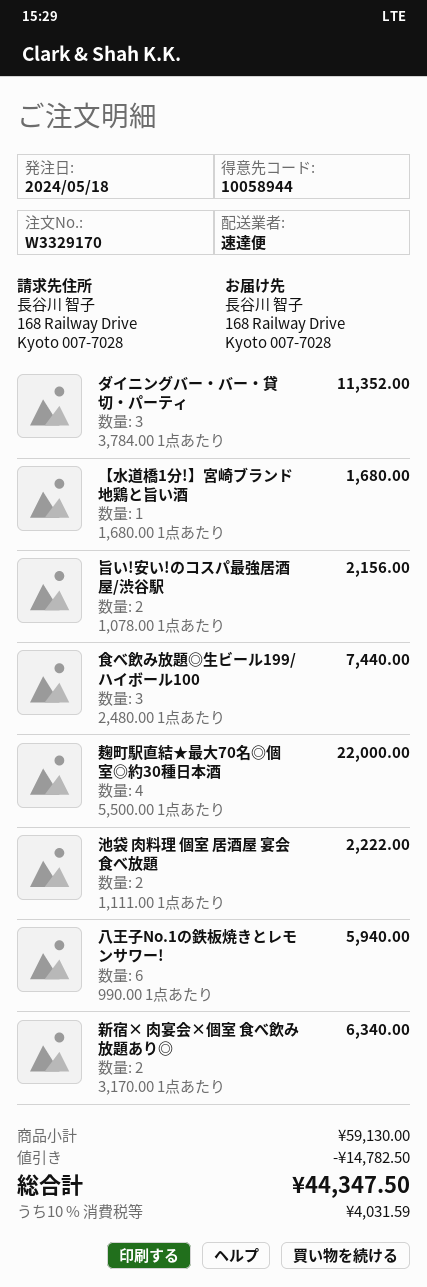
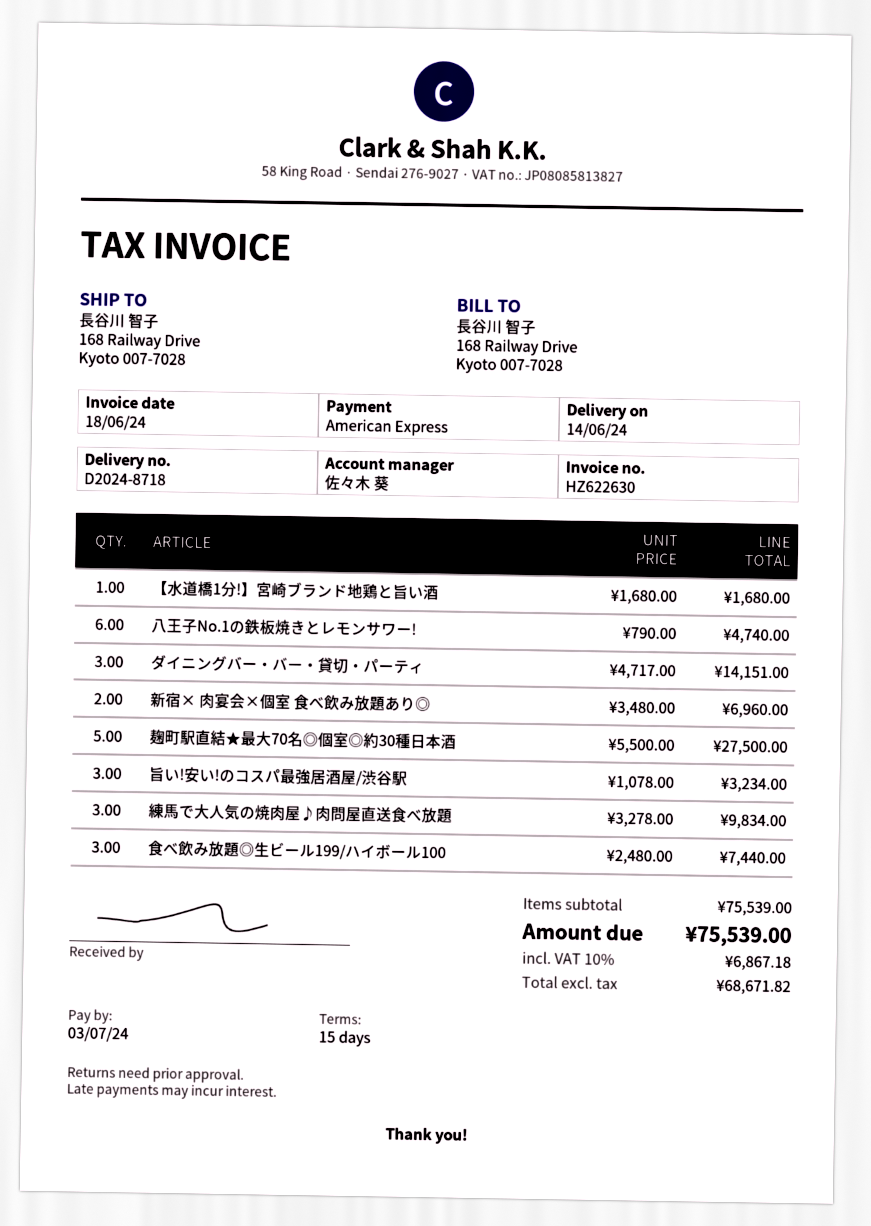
ダイニングバー・バー・貸切・パーティ: 3 x 3784.00 = 11352.00 -> 3 x 4717.00 = 14151.00
旨い!安い!のコスパ最強居酒屋/渋谷駅: 2 x 1078.00 = 2156.00 -> 3 x 1078.00 = 3234.00
麹町駅直結★最大70名◎個室◎約30種日本酒: 4 x 5500.00 = 22000.00 -> 5 x 5500.00 = 27500.00
池袋 肉料理 個室 居酒屋 宴会 食べ放題: 2 x 1111.00 = 2222.00 -> none
八王子No.1の鉄板焼きとレモンサワー!: 6 x 990.00 = 5940.00 -> 6 x 790.00 = 4740.00
新宿× 肉宴会×個室 食べ飲み放題あり◎: 2 x 3170.00 = 6340.00 -> 2 x 3480.00 = 6960.00
練馬で大人気の焼肉屋♪肉問屋直送食べ放題: none -> 3 x 3278.00 = 9834.00
subtotal: 59130.00 -> 75539.00
discount: 14782.50 -> none
tax: 10% = 4031.59 -> 10% = 6867.18
total: 44347.50 -> 75539.00

